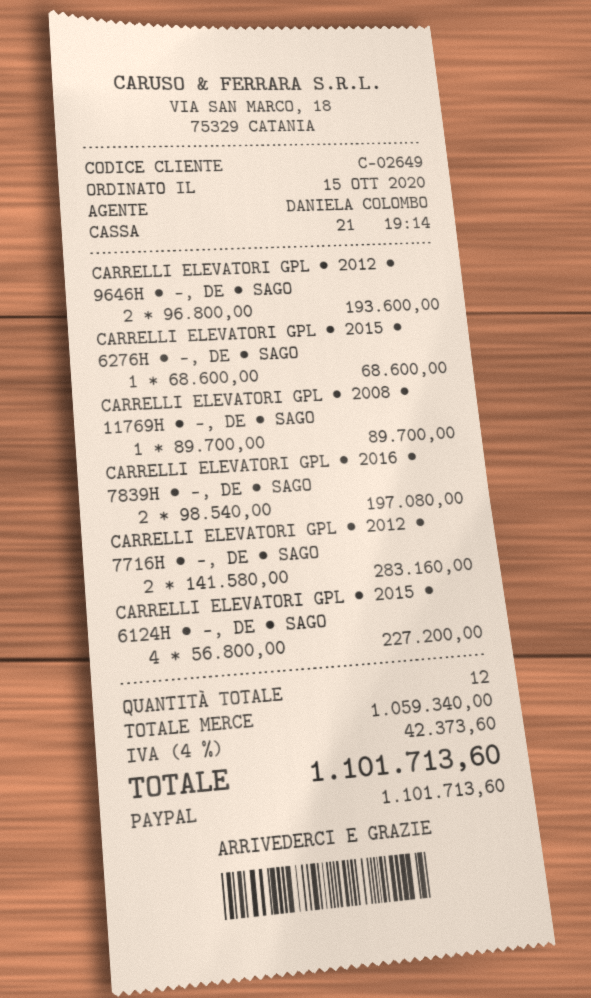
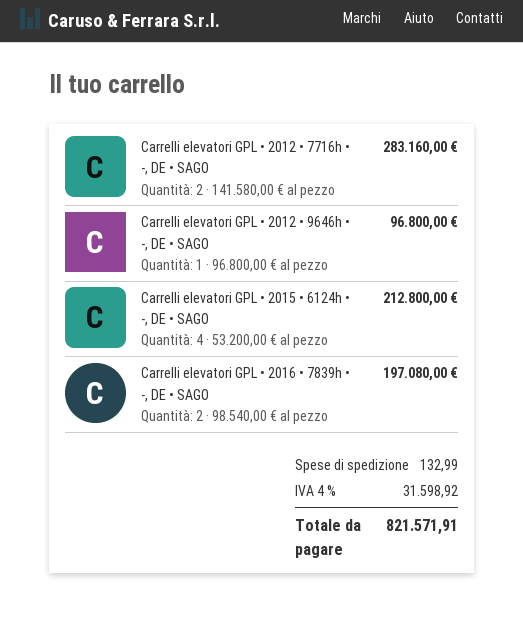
CARRELLI ELEVATORI GPL • 2012 • 9646H • -, DE • SAGO: 2 x 96800.00 = 193600.00 -> 1 x 96800.00 = 96800.00
CARRELLI ELEVATORI GPL • 2015 • 6276H • -, DE • SAGO: 1 x 68600.00 = 68600.00 -> none
CARRELLI ELEVATORI GPL • 2008 • 11769H • -, DE • SAGO: 1 x 89700.00 = 89700.00 -> none
CARRELLI ELEVATORI GPL • 2015 • 6124H • -, DE • SAGO: 4 x 56800.00 = 227200.00 -> 4 x 53200.00 = 212800.00
shipping: none -> 132.99
tax: 4% = 42373.60 -> 4% = 31598.92
total: 1101713.60 -> 821571.91

